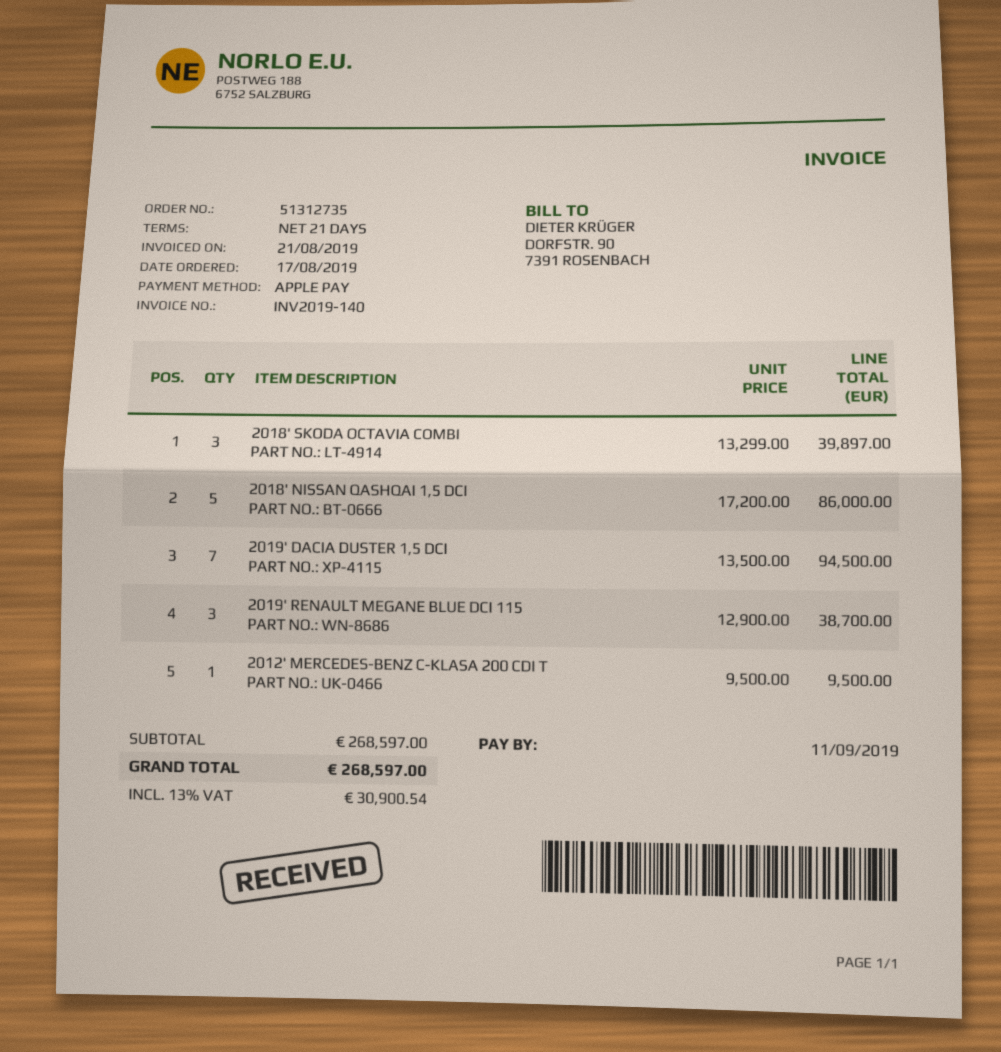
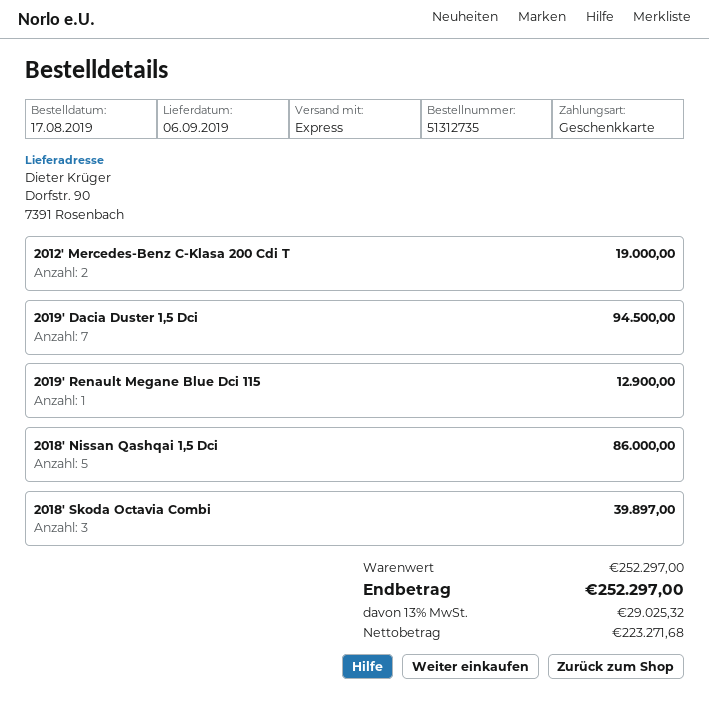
payment method: Apple Pay -> gift card
2019' RENAULT MEGANE BLUE DCI 115: 3 for 38700.00 -> 1 for 12900.00
2012' MERCEDES-BENZ C-KLASA 200 CDI T: 1 for 9500.00 -> 2 for 19000.00
subtotal: 268597.00 -> 252297.00
tax: 13% = 30900.54 -> 13% = 29025.32
total: 268597.00 -> 252297.00

